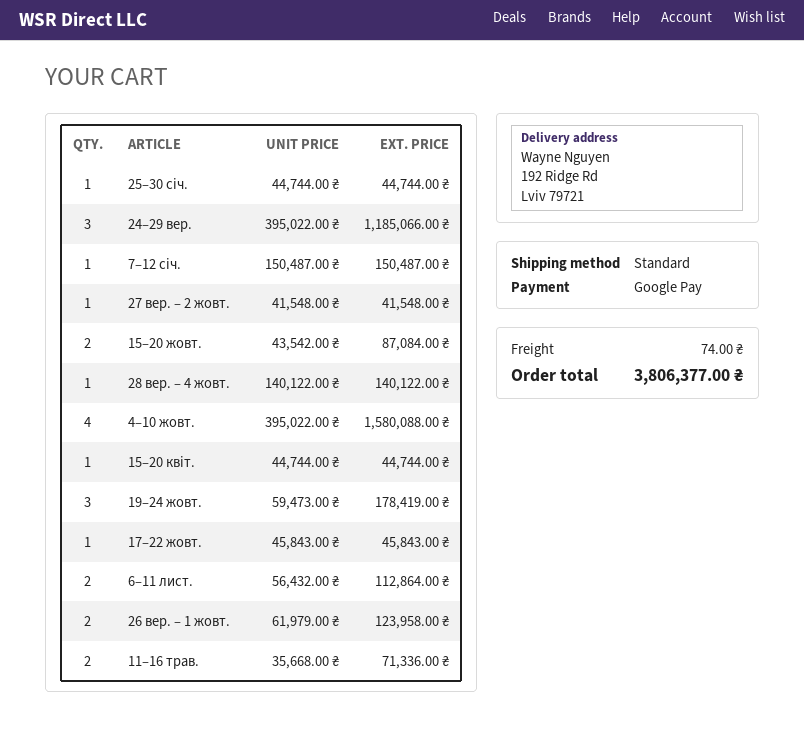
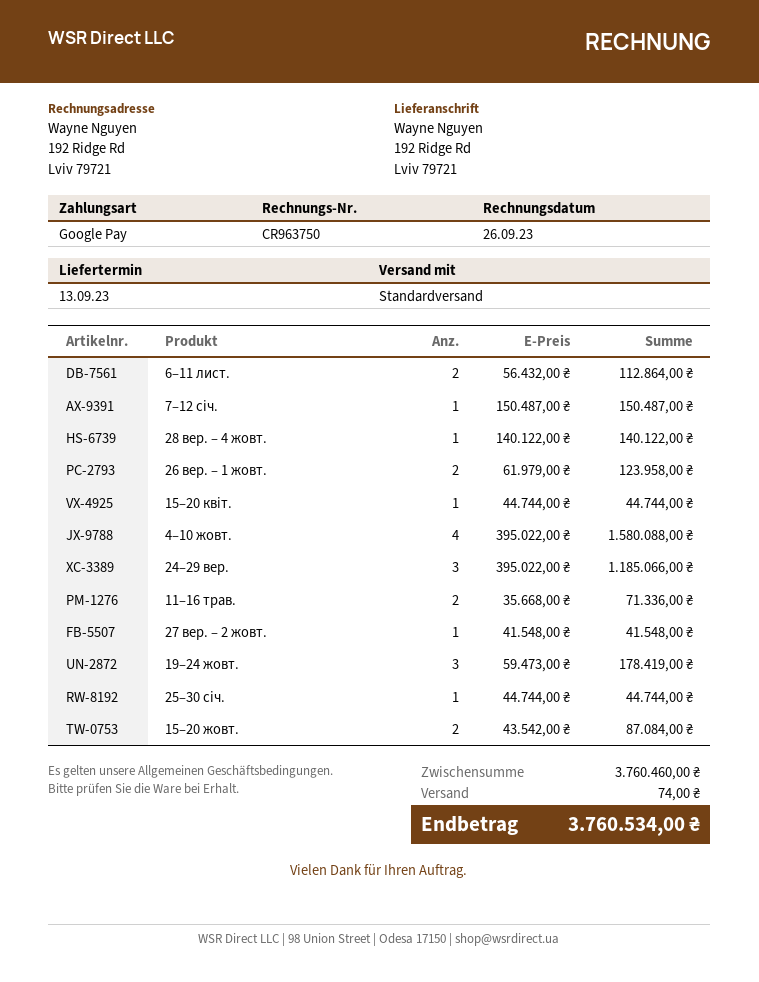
17–22 жовт.: 1 x 45843.00 = 45843.00 -> none
total: 3806377.00 -> 3760534.00

